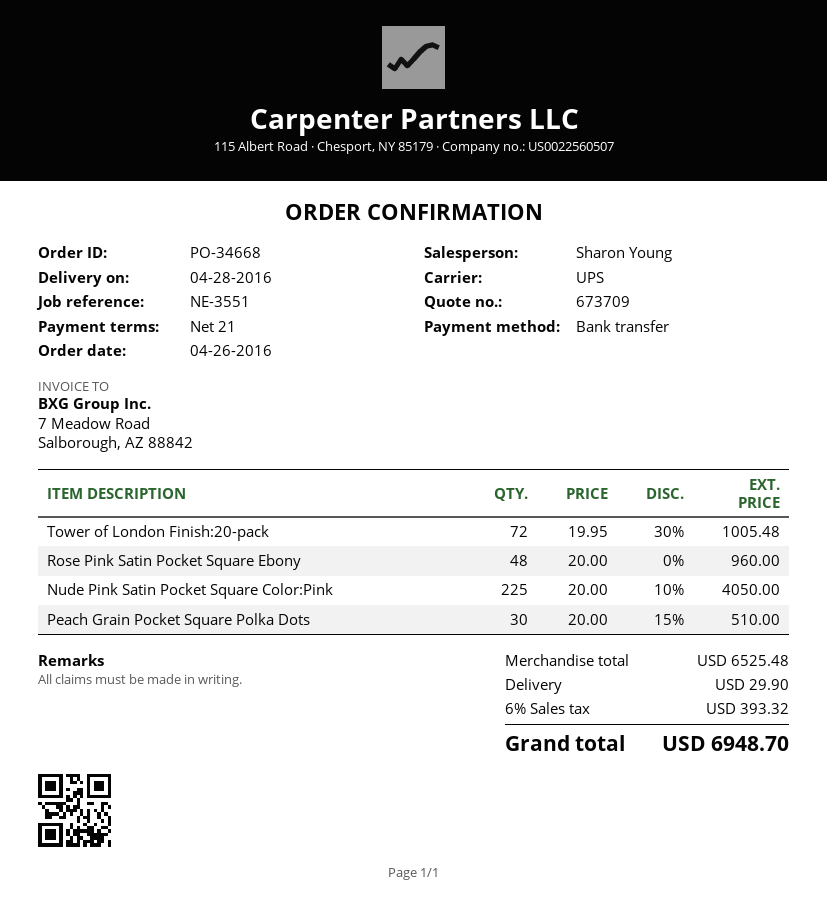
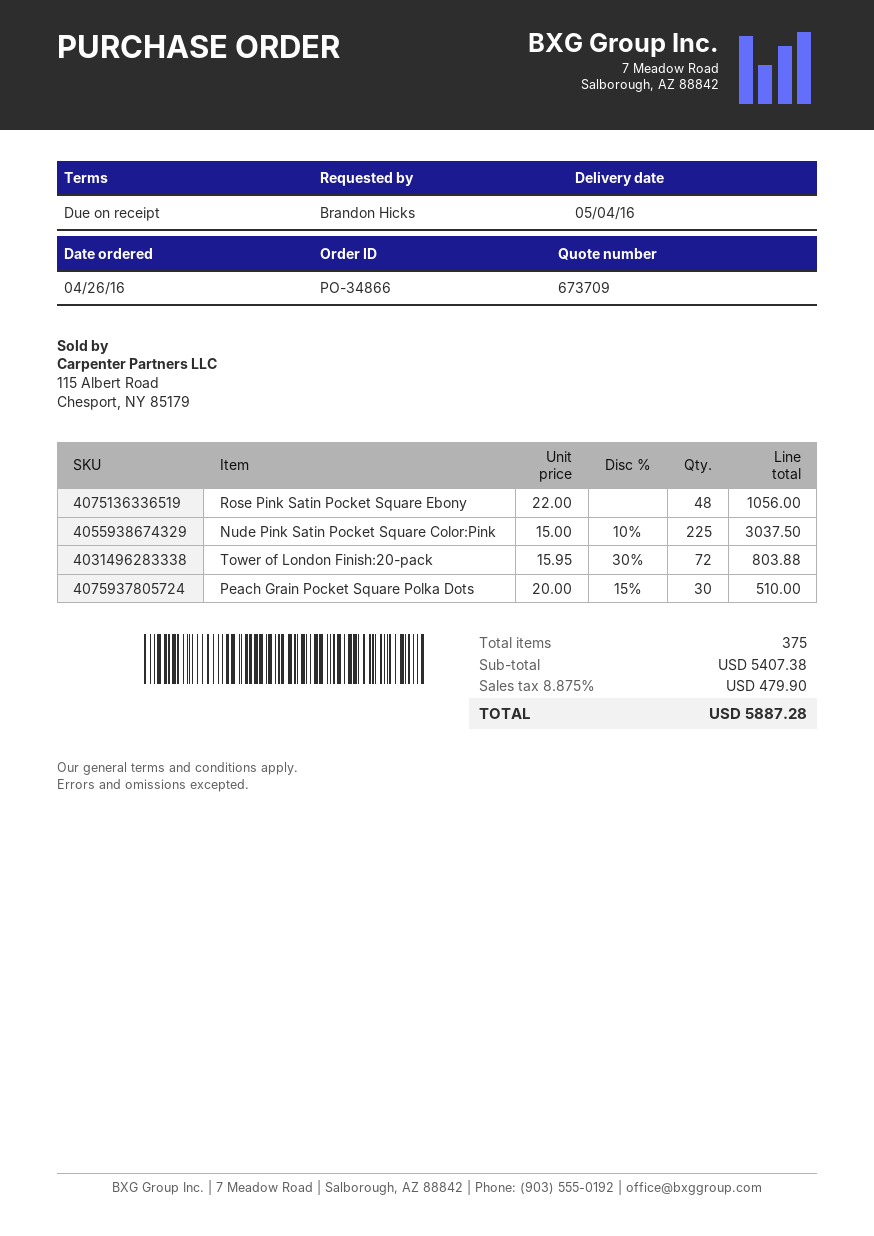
order number: PO-34668 -> PO-34866
delivery date: 2016-04-28 -> 2016-05-04
payment terms: 21 days -> on receipt
Tower of London Finish:20-pack: 72 x 19.95 - 30% = 1005.48 -> 72 x 15.95 - 30% = 803.88
Rose Pink Satin Pocket Square Ebony: 48 x 20.00 = 960.00 -> 48 x 22.00 = 1056.00
Nude Pink Satin Pocket Square Color:Pink: 225 x 20.00 - 10% = 4050.00 -> 225 x 15.00 - 10% = 3037.50
subtotal: 6525.48 -> 5407.38
shipping: 29.90 -> none
tax: 6% = 393.32 -> 8.875% = 479.90
total: 6948.70 -> 5887.28

